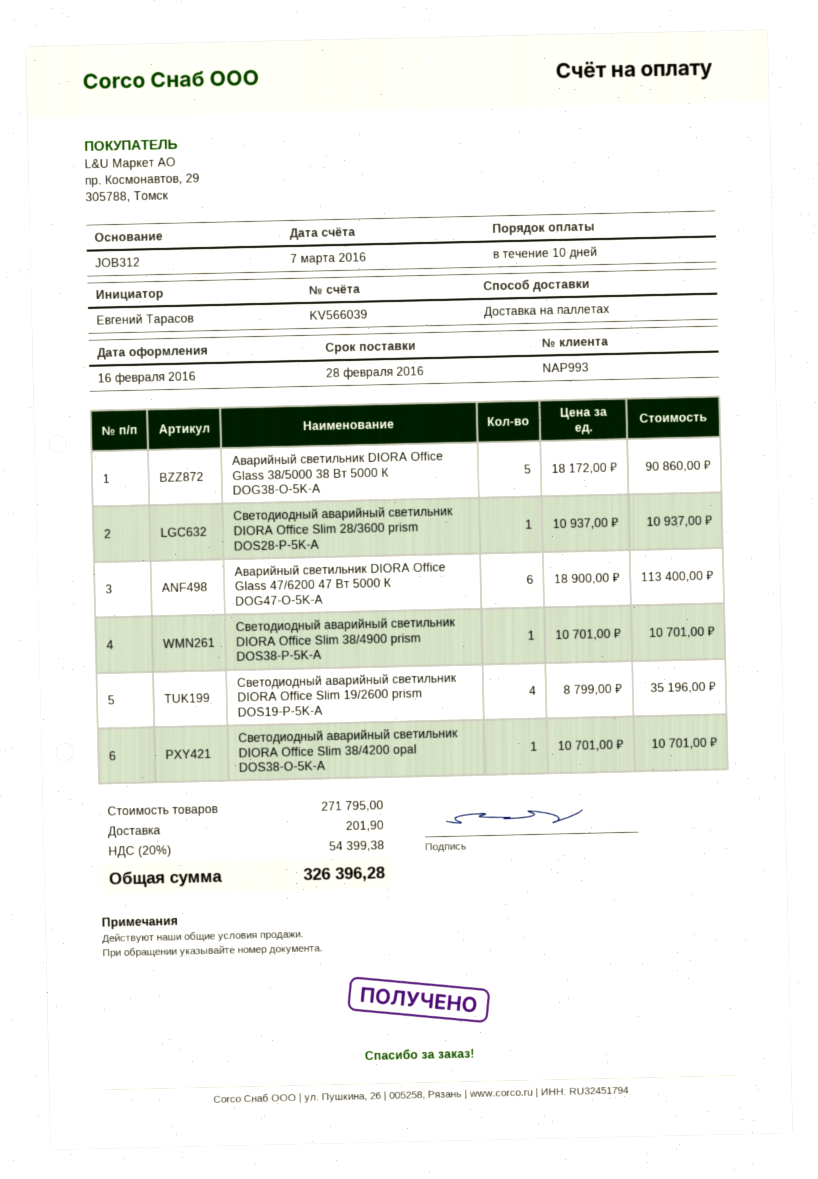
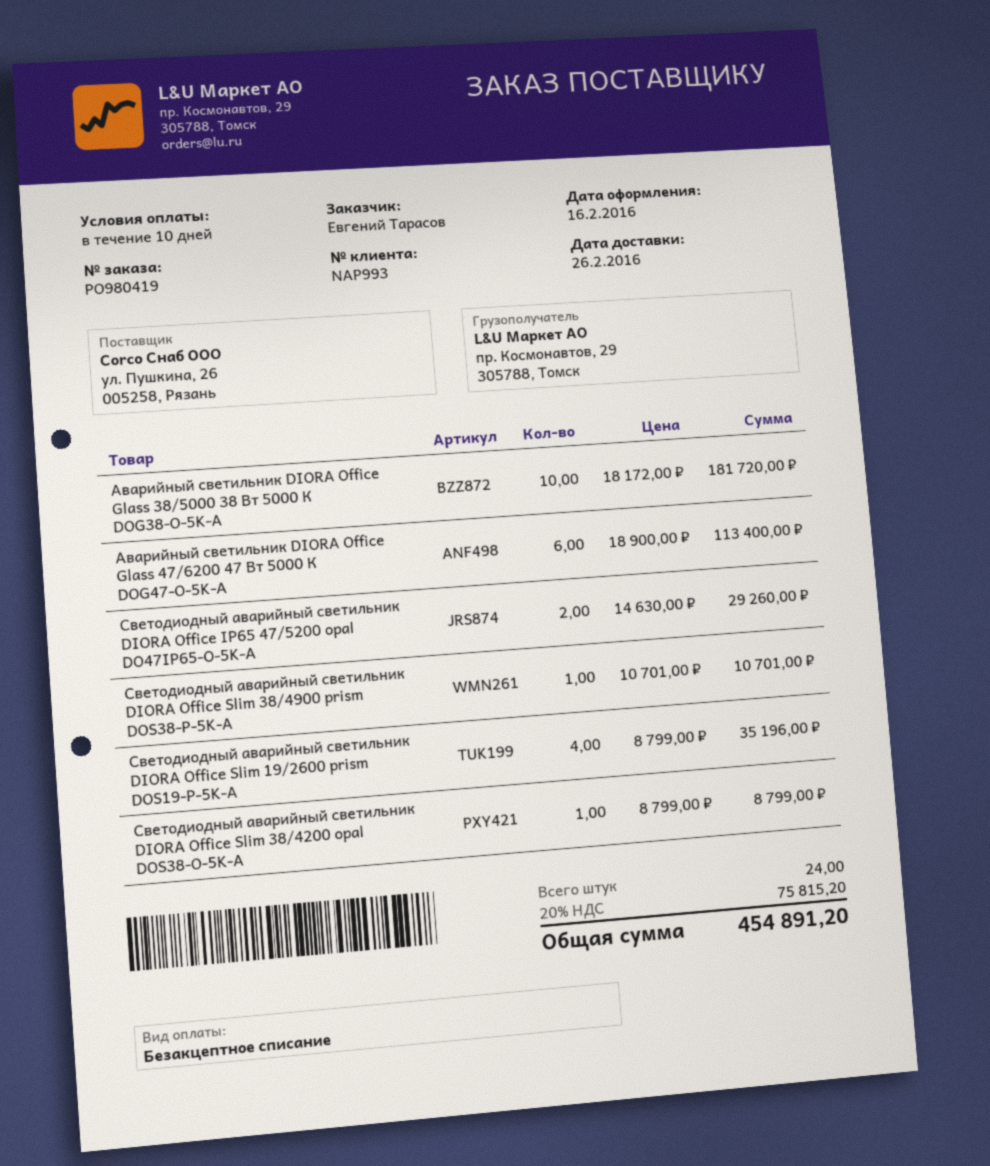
delivery date: 2016-02-28 -> 2016-02-26
Аварийный светильник DIORA Office Glass 38/5000 38 Вт 5000 К DOG38-O-5K-A: 5 x 18172.00 = 90860.00 -> 10 x 18172.00 = 181720.00
Светодиодный аварийный светильник DIORA Office Slim 28/3600 prism DOS28-P-5K-A: 1 x 10937.00 = 10937.00 -> none
Светодиодный аварийный светильник DIORA Office Slim 38/4200 opal DOS38-O-5K-A: 1 x 10701.00 = 10701.00 -> 1 x 8799.00 = 8799.00
Светодиодный аварийный светильник DIORA Office IP65 47/5200 opal DO47IP65-O-5K-A: none -> 2 x 14630.00 = 29260.00
shipping: 201.90 -> none
tax: 20% = 54399.38 -> 20% = 75815.20
total: 326396.28 -> 454891.20

